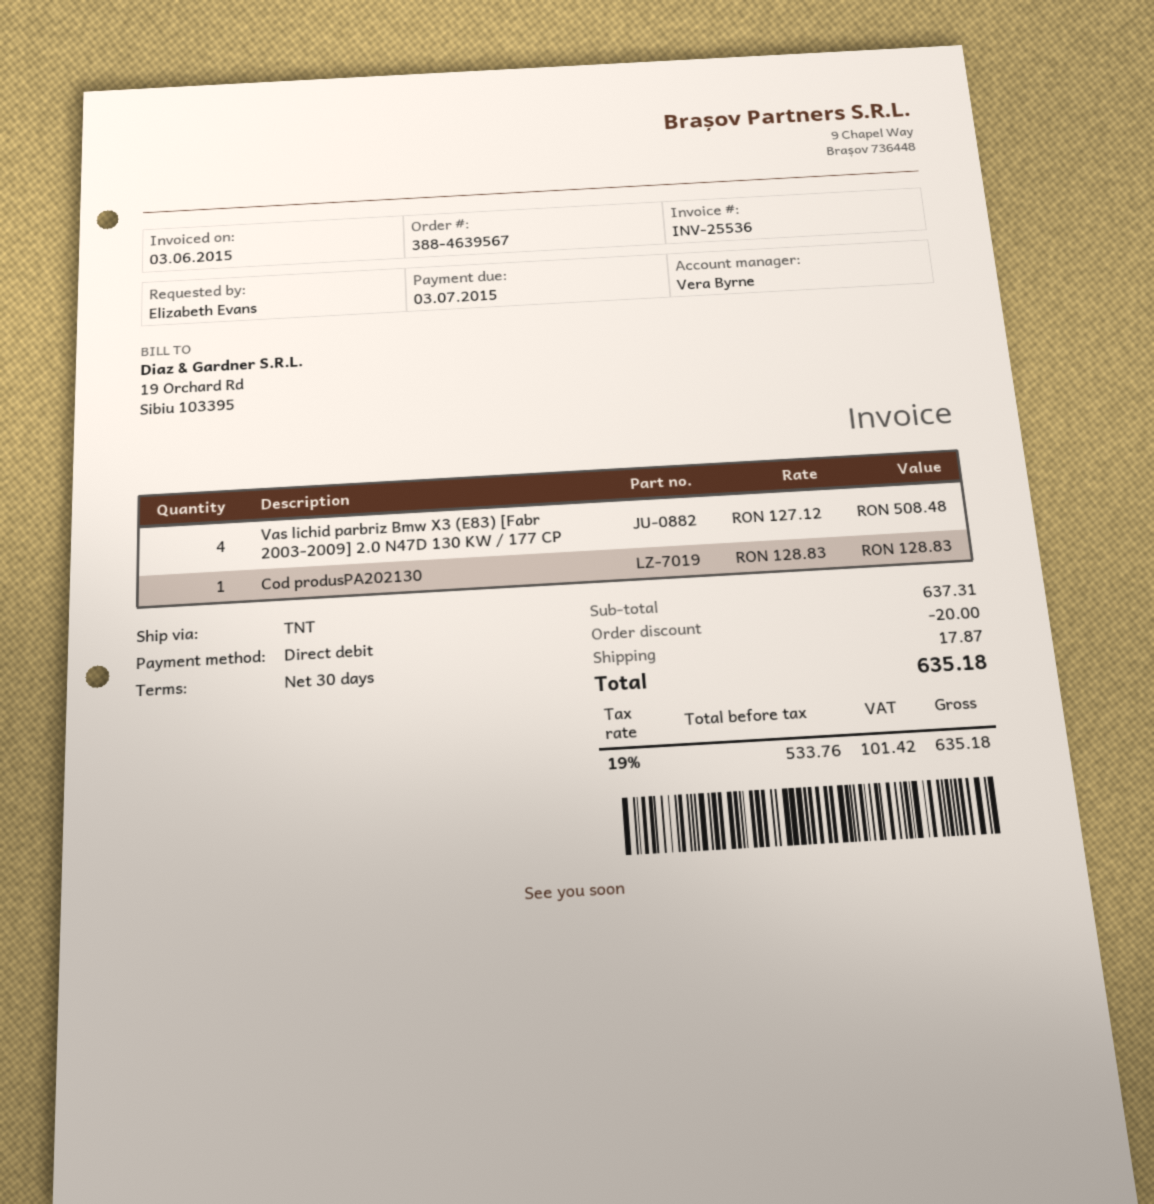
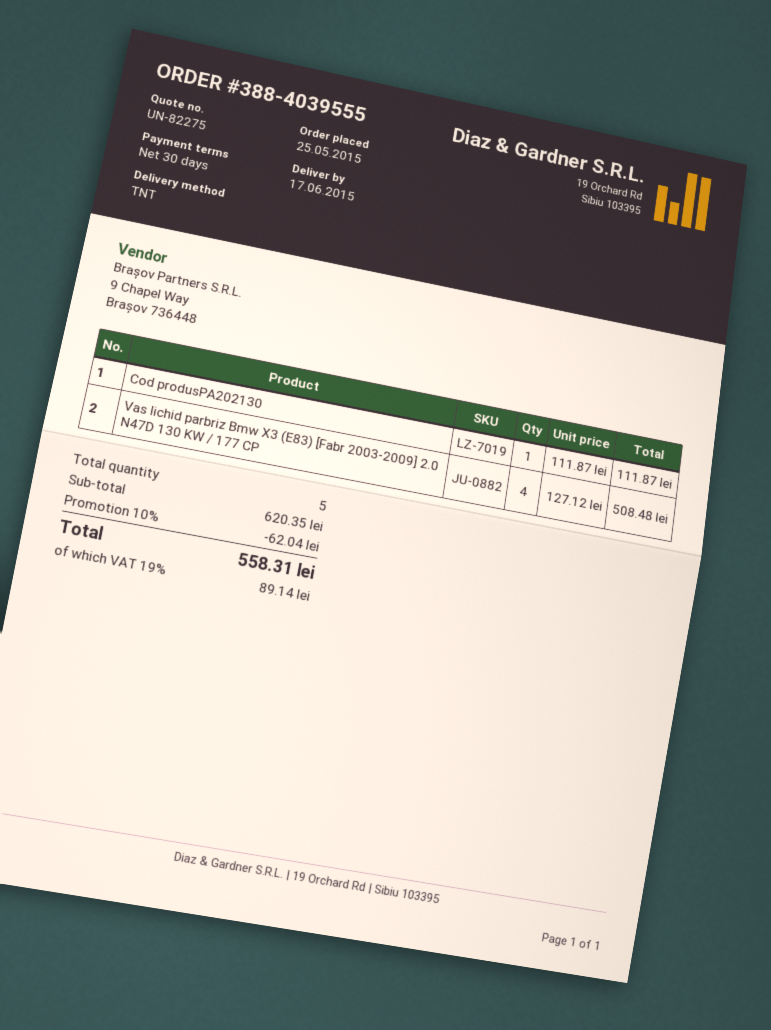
order number: 388-4639567 -> 388-4039555
Cod produsPA202130: 1 x 128.83 = 128.83 -> 1 x 111.87 = 111.87
subtotal: 637.31 -> 620.35
discount: 20.00 -> 62.04
shipping: 17.87 -> none
tax: 19% = 101.42 -> 19% = 89.14
total: 635.18 -> 558.31

